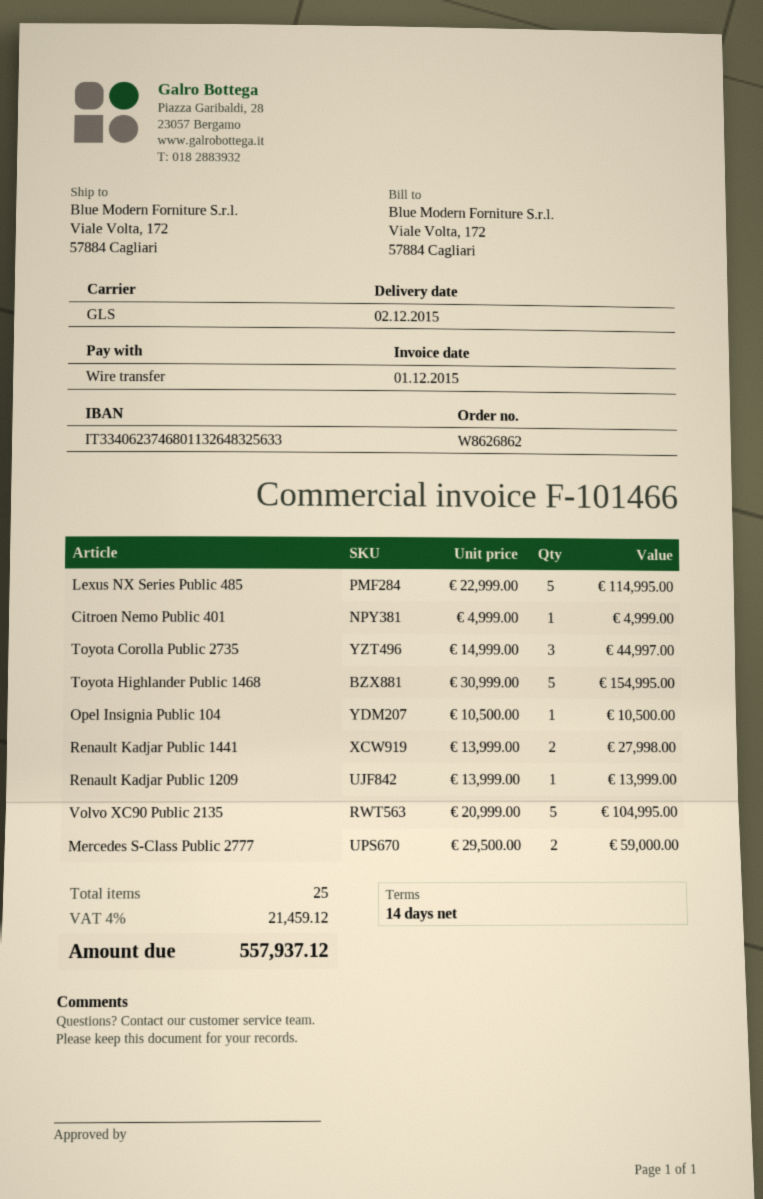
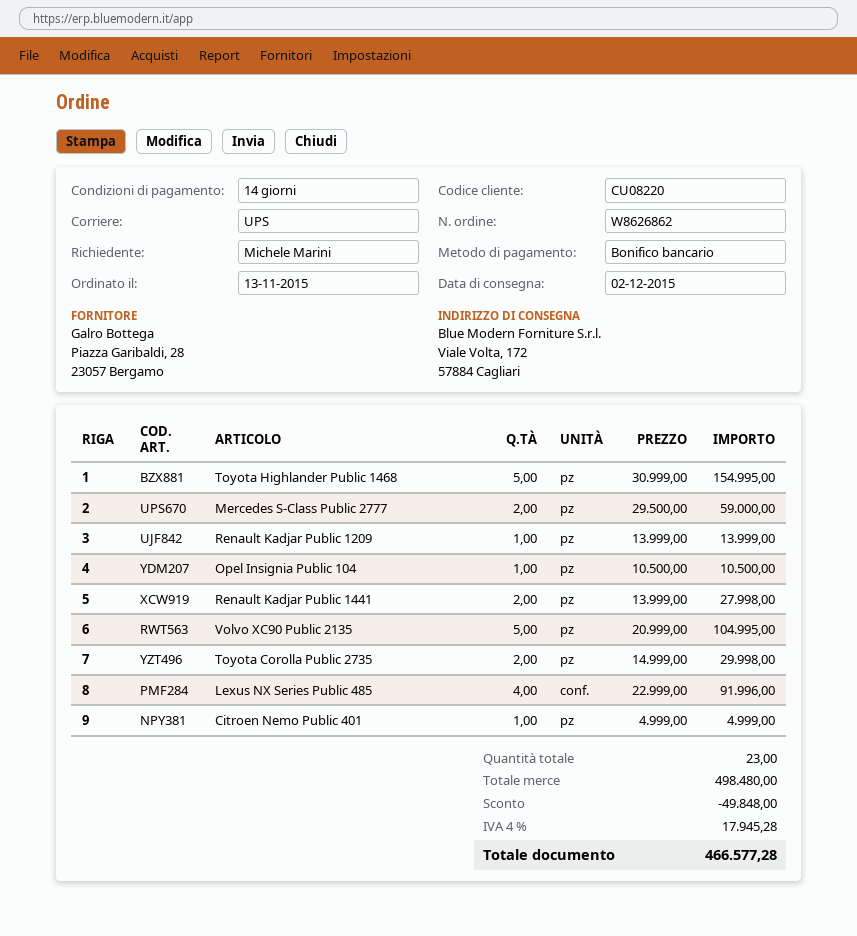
shipping method: GLS -> UPS
Lexus NX Series Public 485: 5 x 22999.00 = 114995.00 -> 4 x 22999.00 = 91996.00
Toyota Corolla Public 2735: 3 x 14999.00 = 44997.00 -> 2 x 14999.00 = 29998.00
total quantity: 25 -> 23
discount: none -> 49848.00
tax: 4% = 21459.12 -> 4% = 17945.28
total: 557937.12 -> 466577.28

